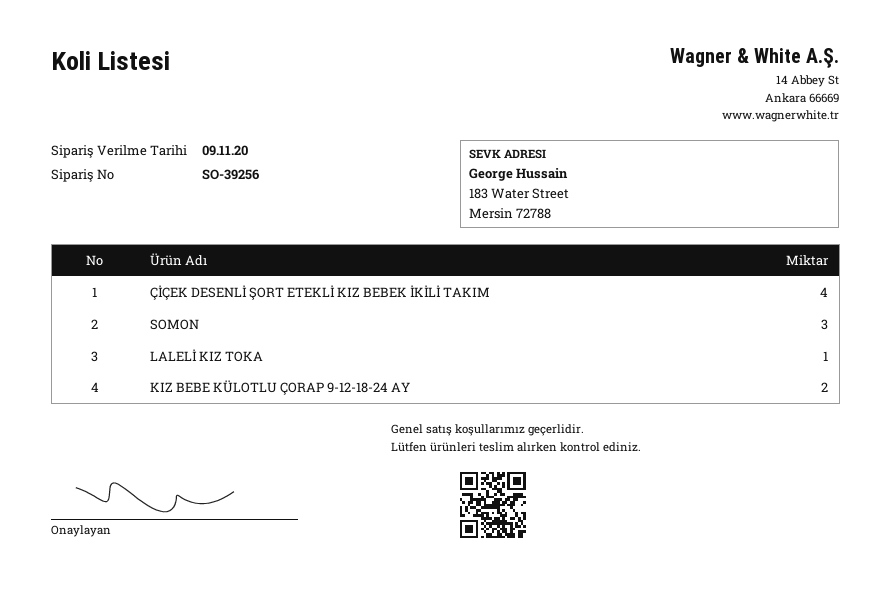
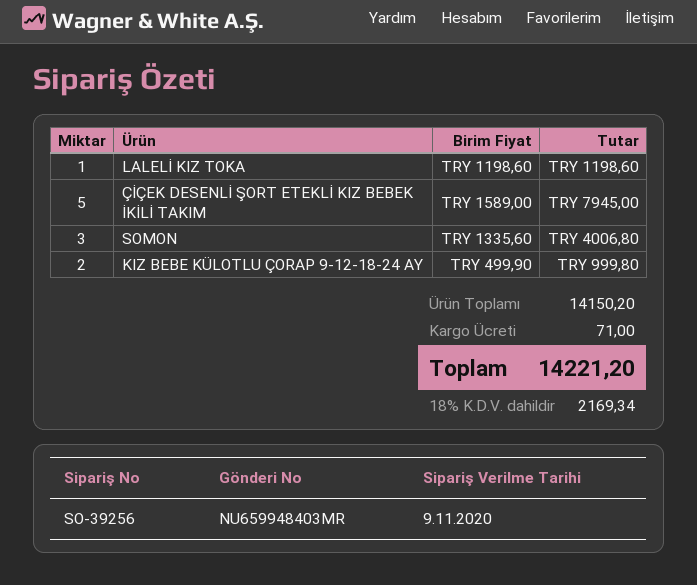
ÇİÇEK DESENLİ ŞORT ETEKLİ KIZ BEBEK İKİLİ TAKIM: 4 -> 5

